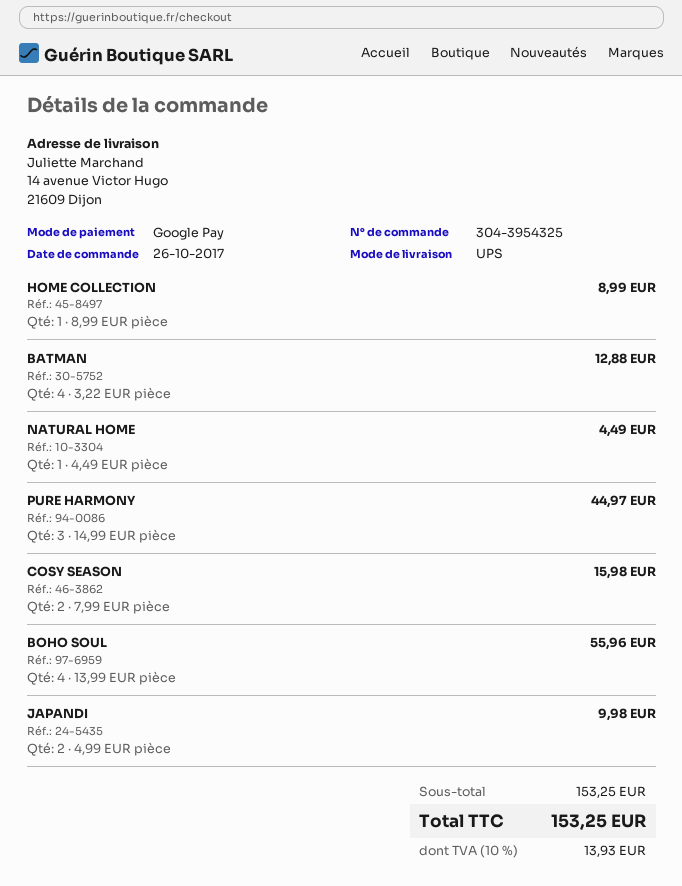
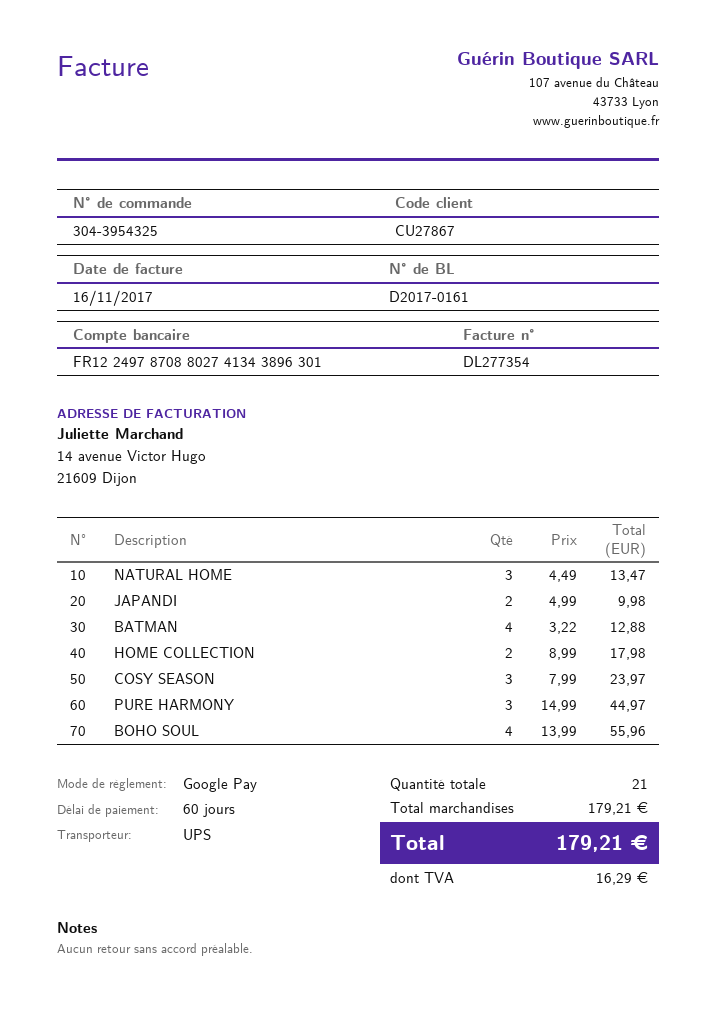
HOME COLLECTION: 1 x 8.99 = 8.99 -> 2 x 8.99 = 17.98
NATURAL HOME: 1 x 4.49 = 4.49 -> 3 x 4.49 = 13.47
COSY SEASON: 2 x 7.99 = 15.98 -> 3 x 7.99 = 23.97
subtotal: 153.25 -> 179.21
tax: 13.93 -> 16.29
total: 153.25 -> 179.21

